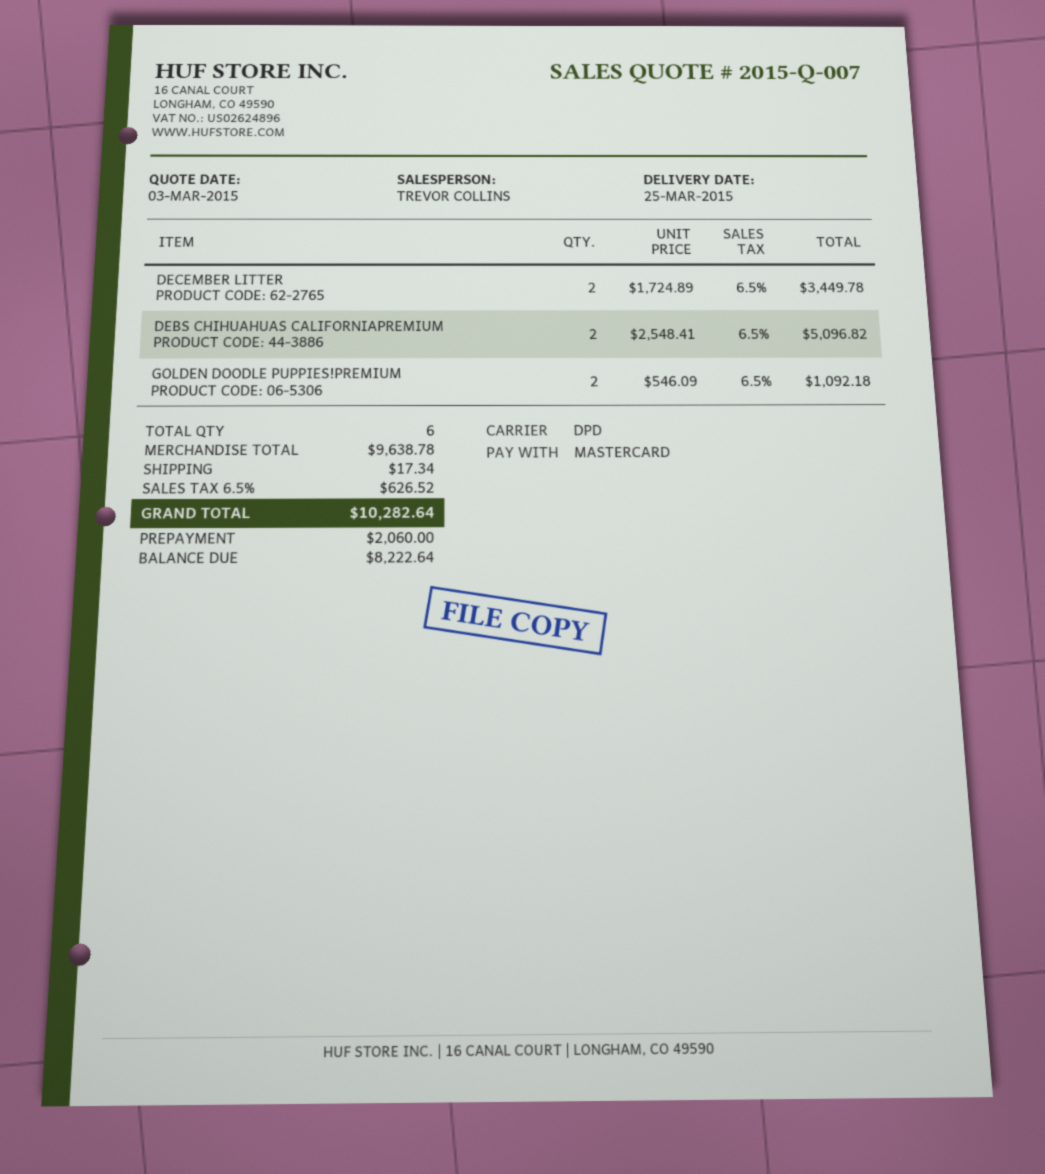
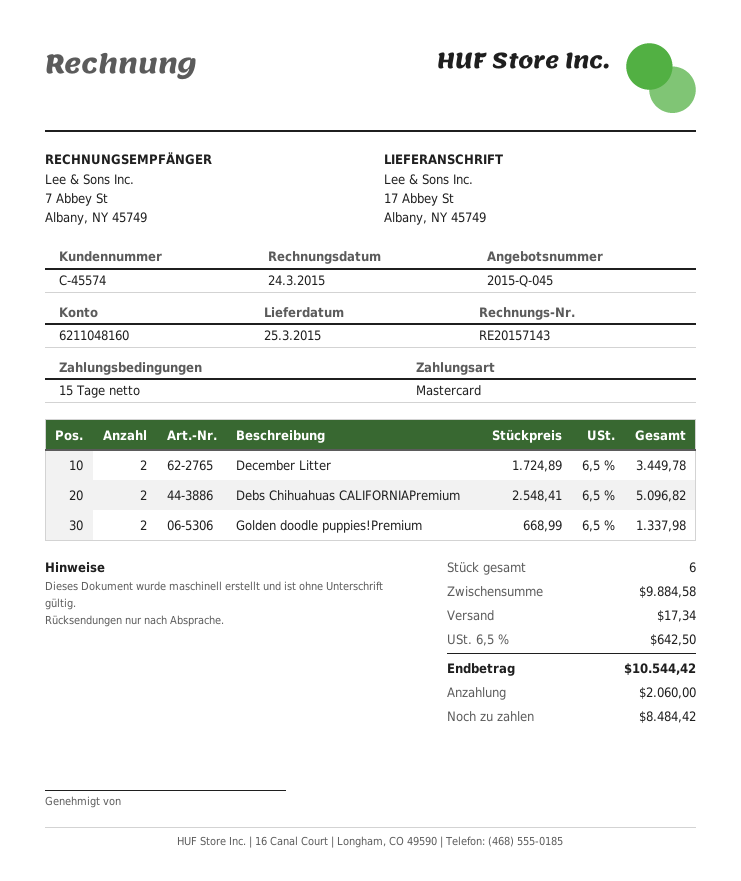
quote number: 2015-Q-007 -> 2015-Q-045
GOLDEN DOODLE PUPPIES!PREMIUM: 2 x 546.09 = 1092.18 -> 2 x 668.99 = 1337.98
subtotal: 9638.78 -> 9884.58
tax: 6.5% = 626.52 -> 6.5% = 642.50
total: 10282.64 -> 10544.42
balance: 8222.64 -> 8484.42

